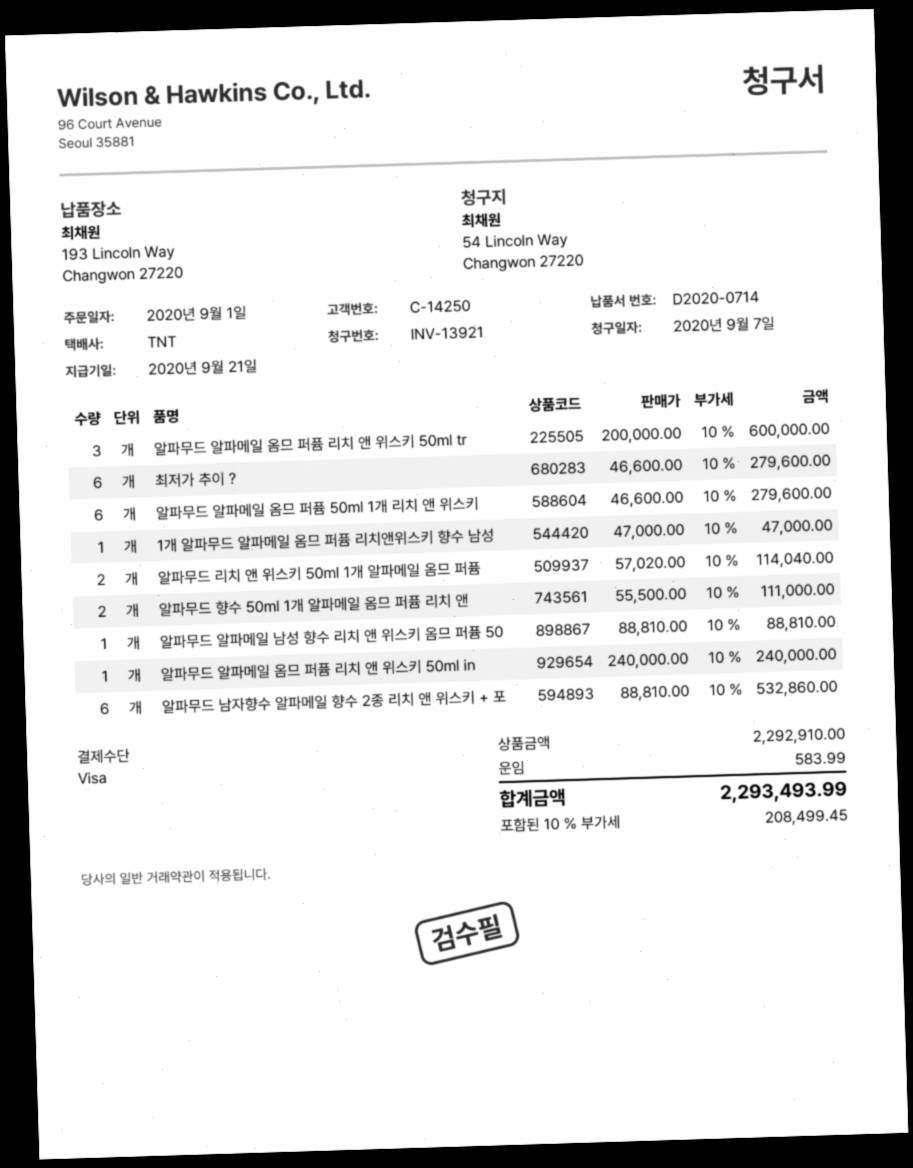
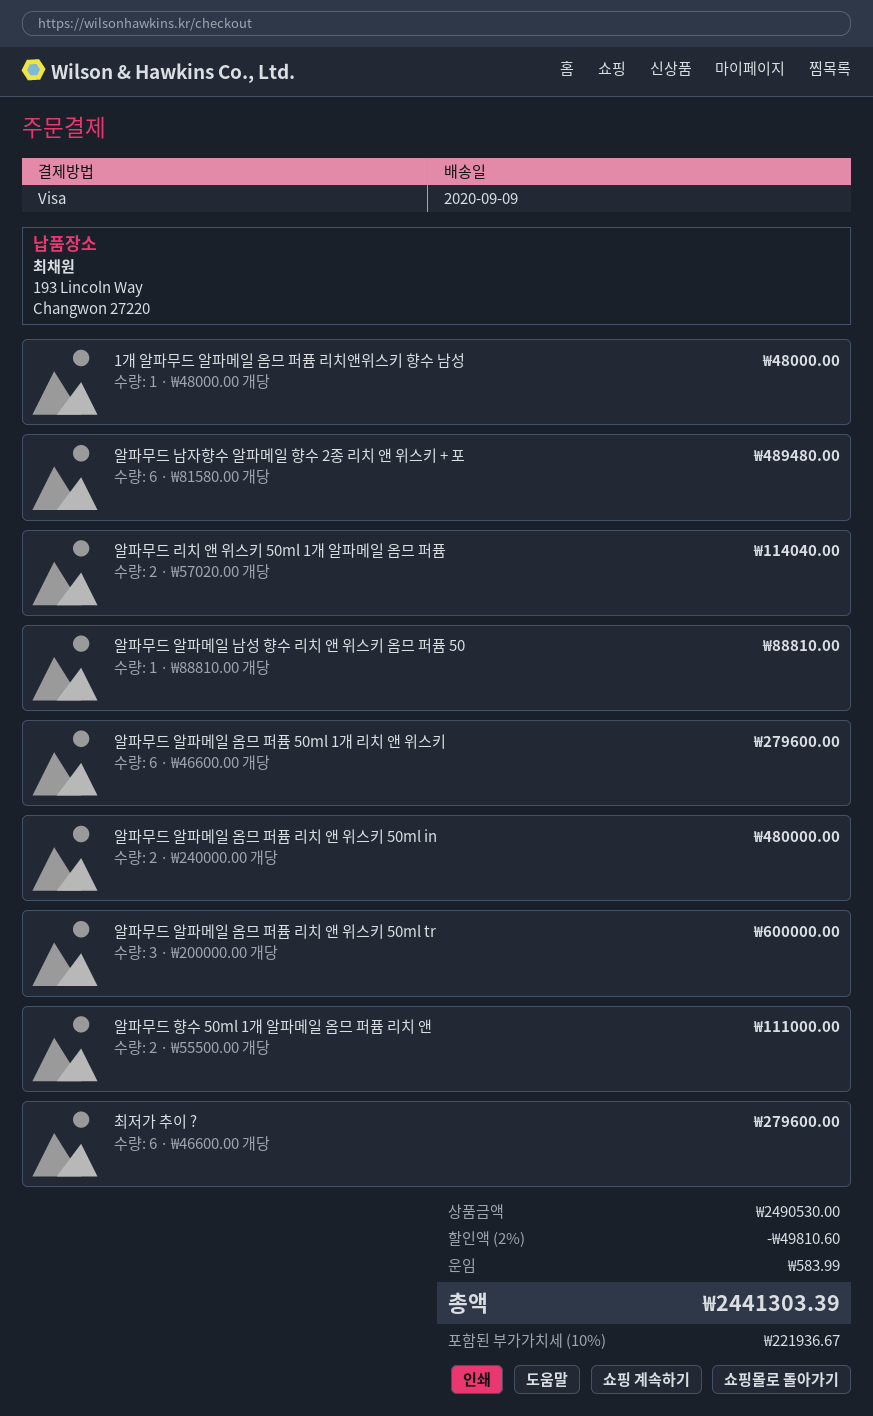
1개 알파무드 알파메일 옴므 퍼퓸 리치앤위스키 향수 남성: 1 x 47000.00 = 47000.00 -> 1 x 48000.00 = 48000.00
알파무드 알파메일 옴므 퍼퓸 리치 앤 위스키 50ml in: 1 x 240000.00 = 240000.00 -> 2 x 240000.00 = 480000.00
알파무드 남자향수 알파메일 향수 2종 리치 앤 위스키 + 포: 6 x 88810.00 = 532860.00 -> 6 x 81580.00 = 489480.00
subtotal: 2292910.00 -> 2490530.00
discount: none -> 2% = 49810.60
tax: 10% = 208499.45 -> 10% = 221936.67
total: 2293493.99 -> 2441303.39

